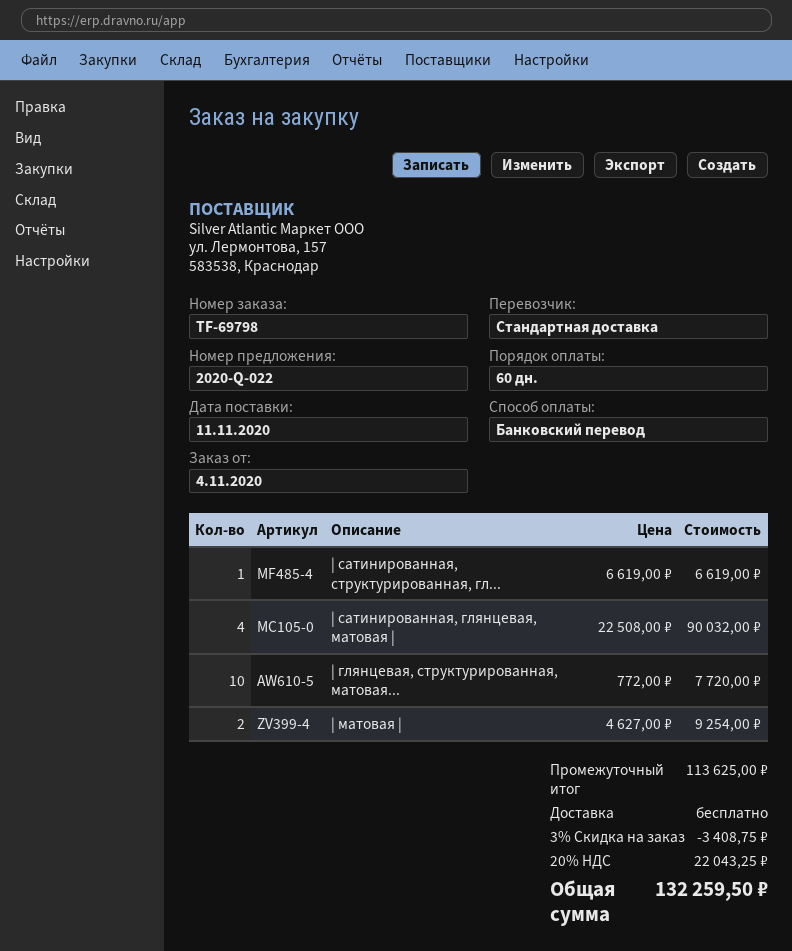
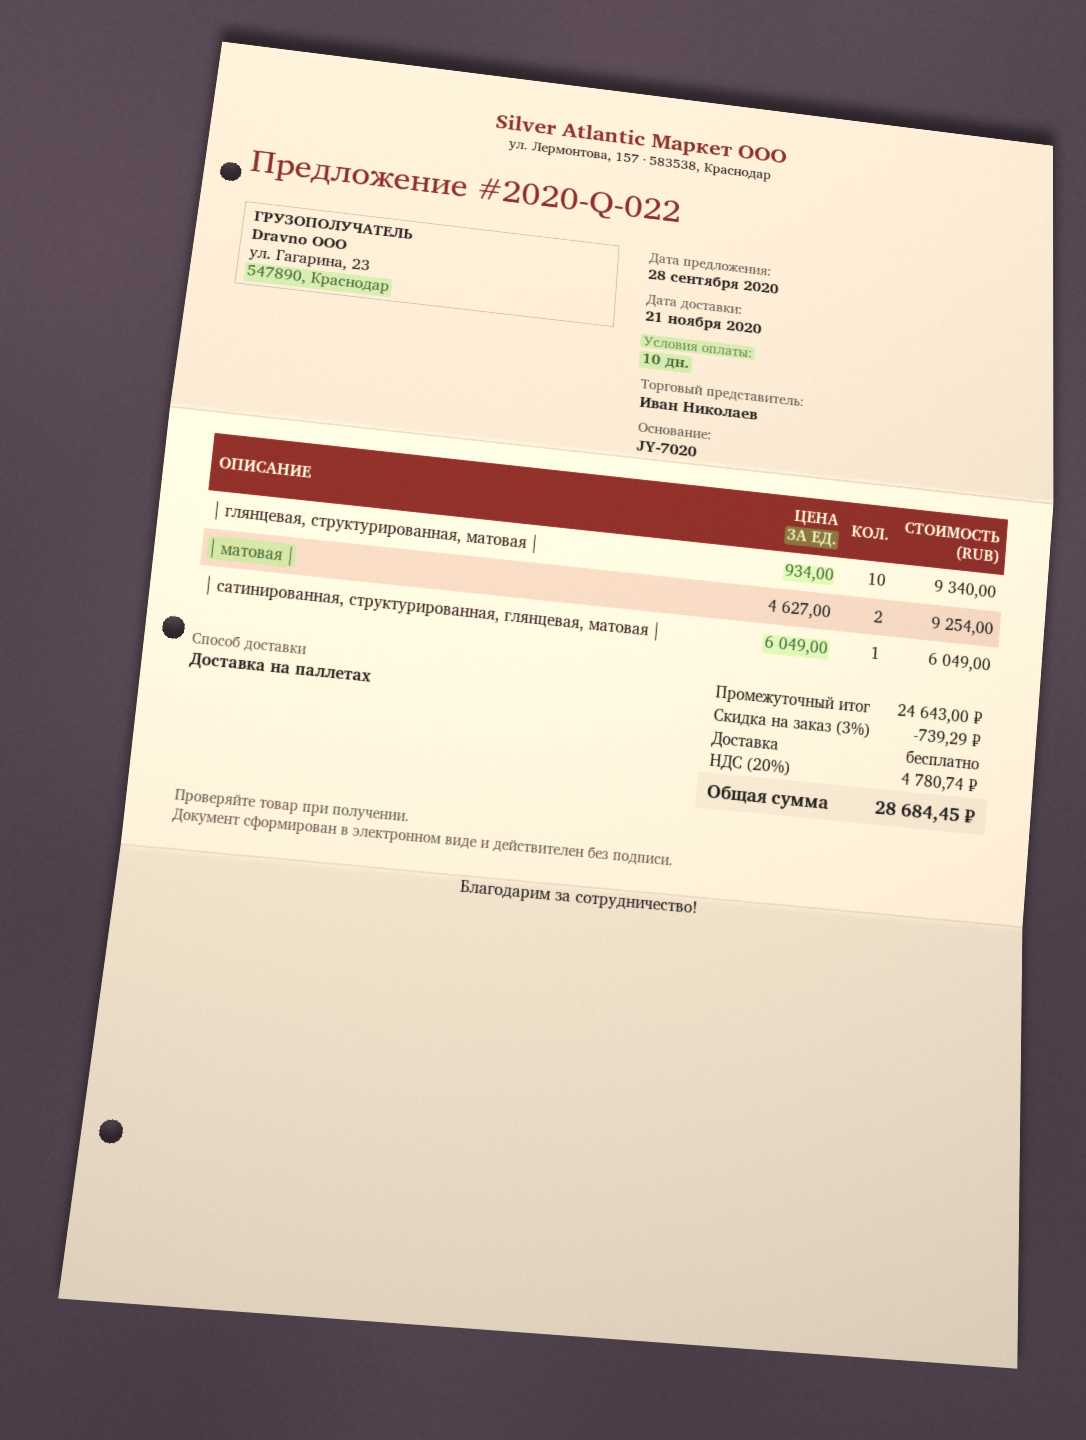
delivery date: 2020-11-11 -> 2020-11-21
payment terms: 60 days -> 10 days
shipping method: standard -> pallet freight
| сатинированная, структурированная, гл...: 1 x 6619.00 = 6619.00 -> 1 x 6049.00 = 6049.00
| сатинированная, глянцевая, матовая |: 4 x 22508.00 = 90032.00 -> none
| глянцевая, структурированная, матовая...: 10 x 772.00 = 7720.00 -> 10 x 934.00 = 9340.00
subtotal: 113625.00 -> 24643.00
discount: 3% = 3408.75 -> 3% = 739.29
tax: 20% = 22043.25 -> 20% = 4780.74
total: 132259.50 -> 28684.45

